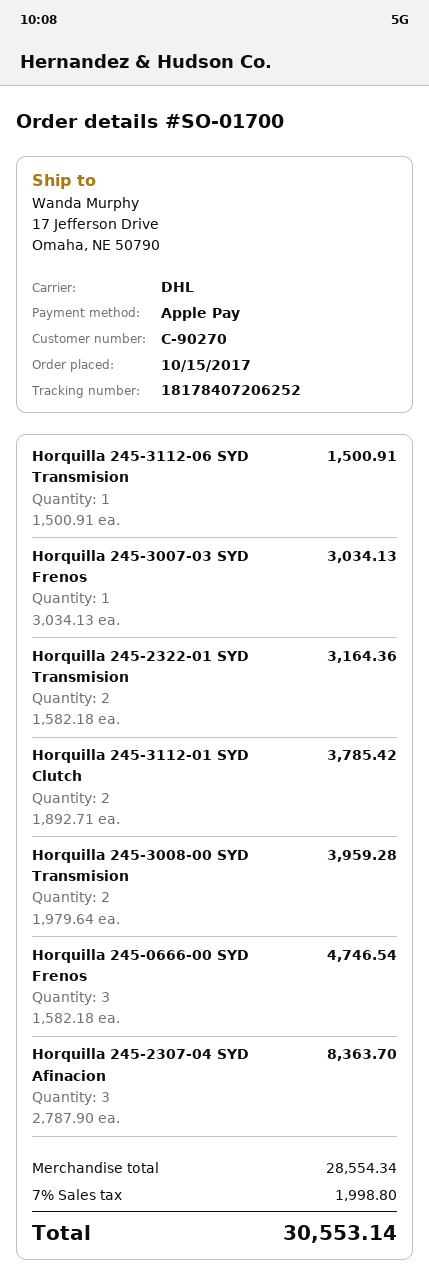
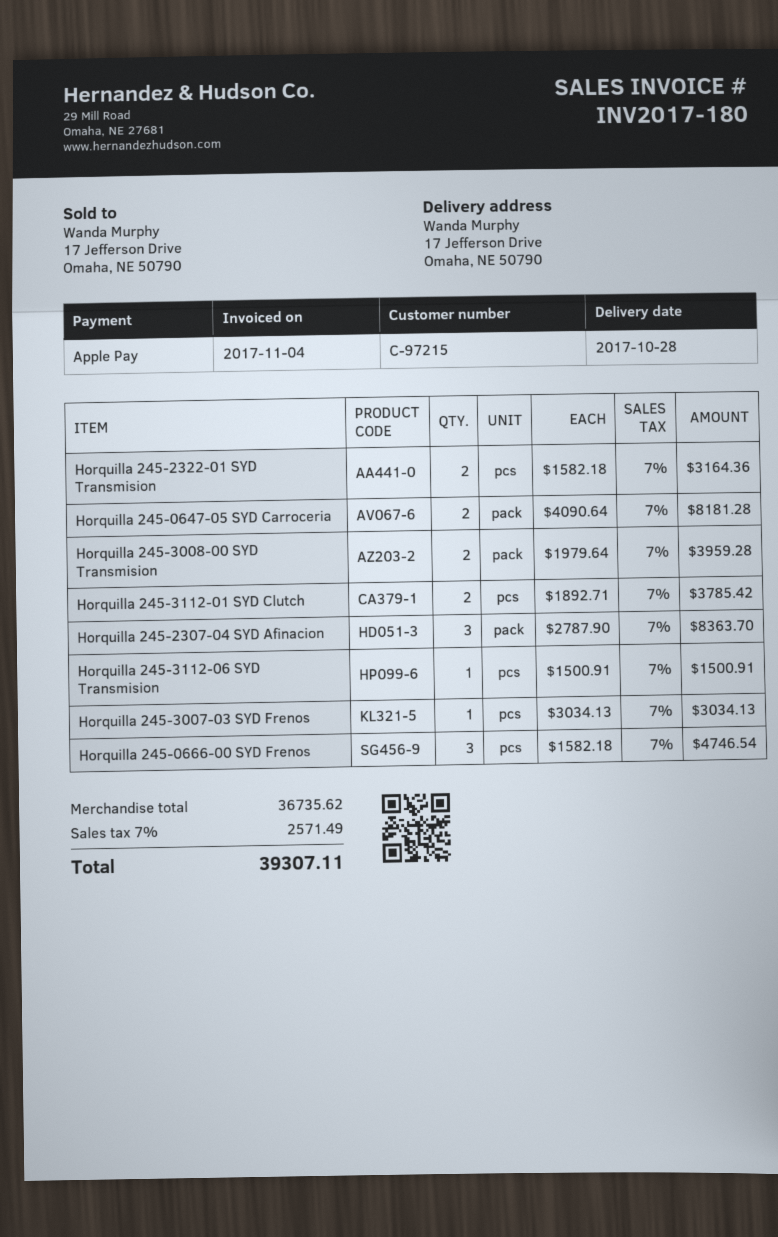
customer number: C-90270 -> C-97215
Horquilla 245-0647-05 SYD Carroceria: none -> 2 x 4090.64 = 8181.28
subtotal: 28554.34 -> 36735.62
tax: 7% = 1998.80 -> 7% = 2571.49
total: 30553.14 -> 39307.11

